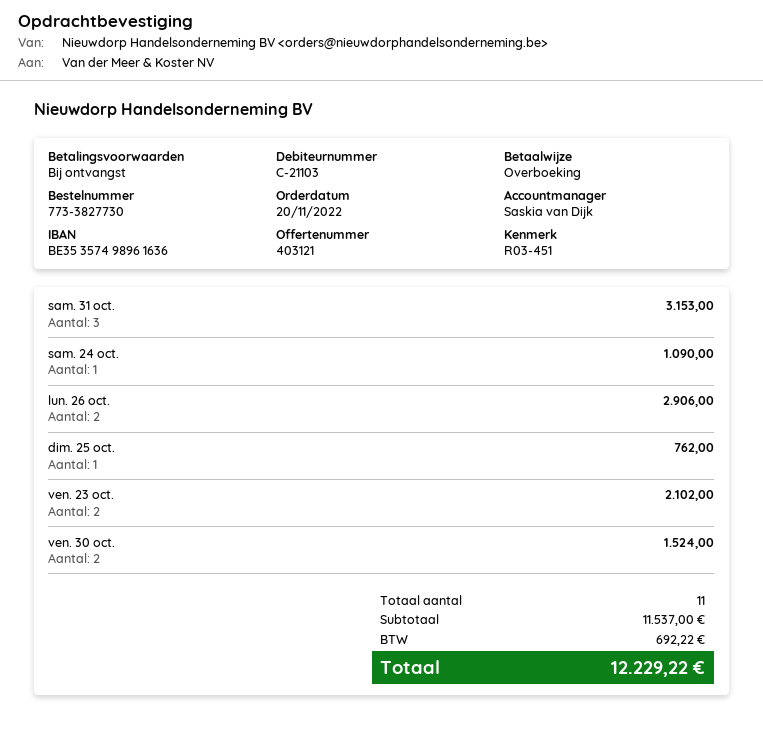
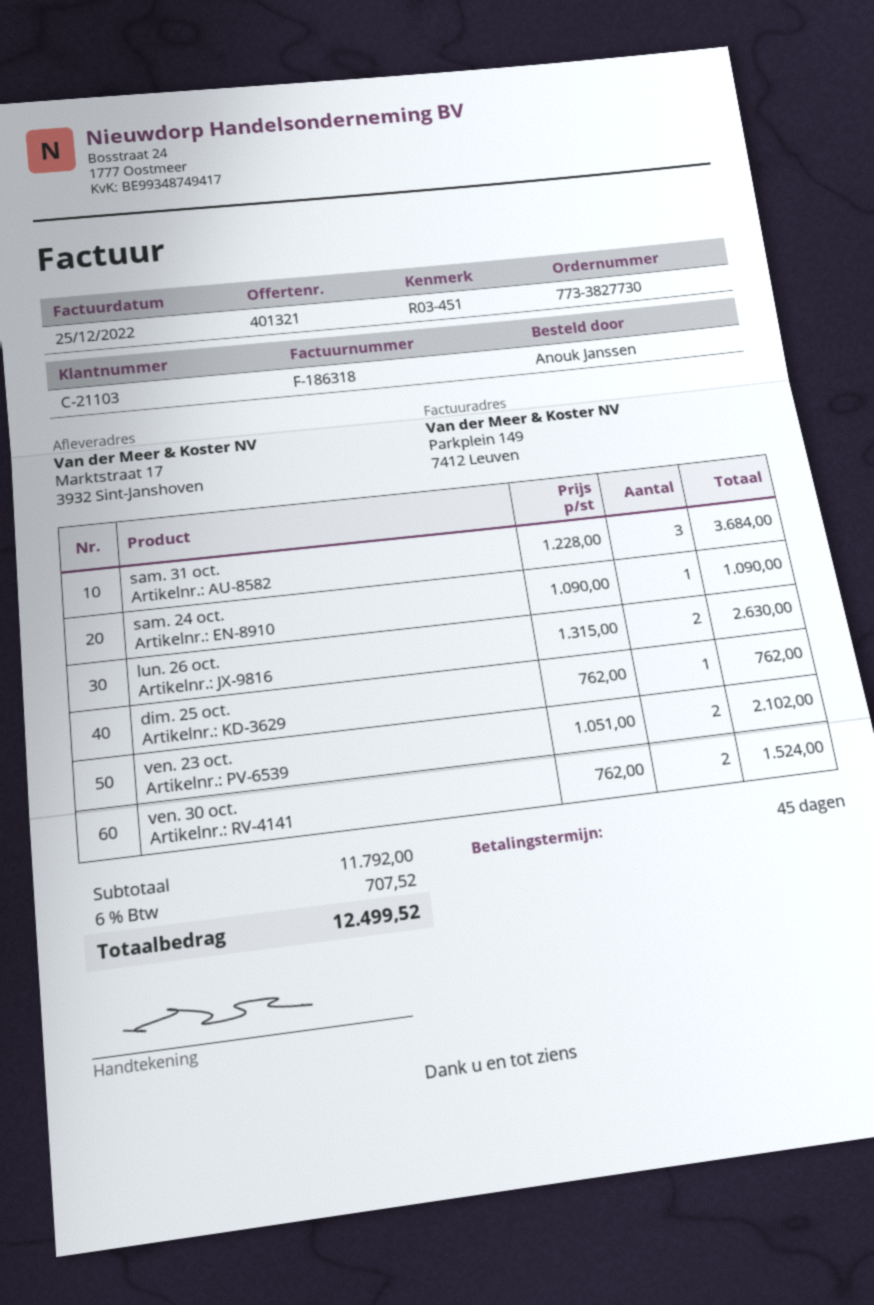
quote number: 403121 -> 401321
payment terms: on receipt -> 45 days
sam. 31 oct.: 3 for 3153.00 -> 3 for 3684.00
lun. 26 oct.: 2 for 2906.00 -> 2 for 2630.00
subtotal: 11537.00 -> 11792.00
tax: 692.22 -> 707.52
total: 12229.22 -> 12499.52

